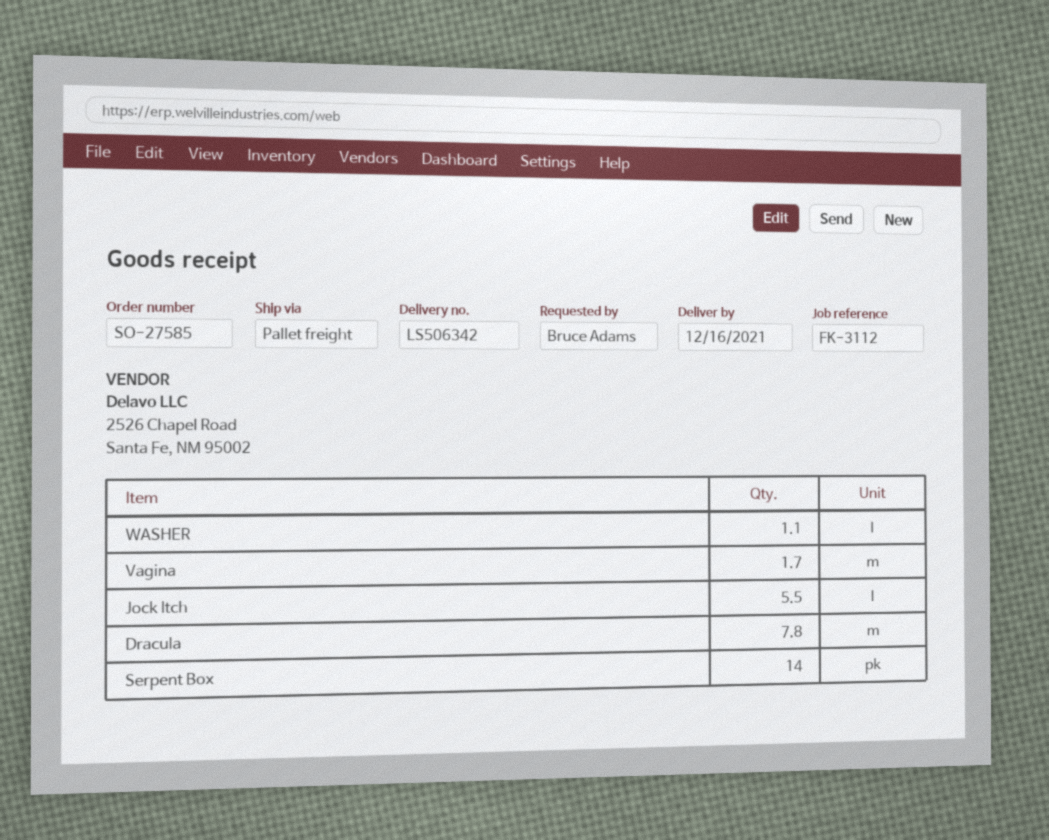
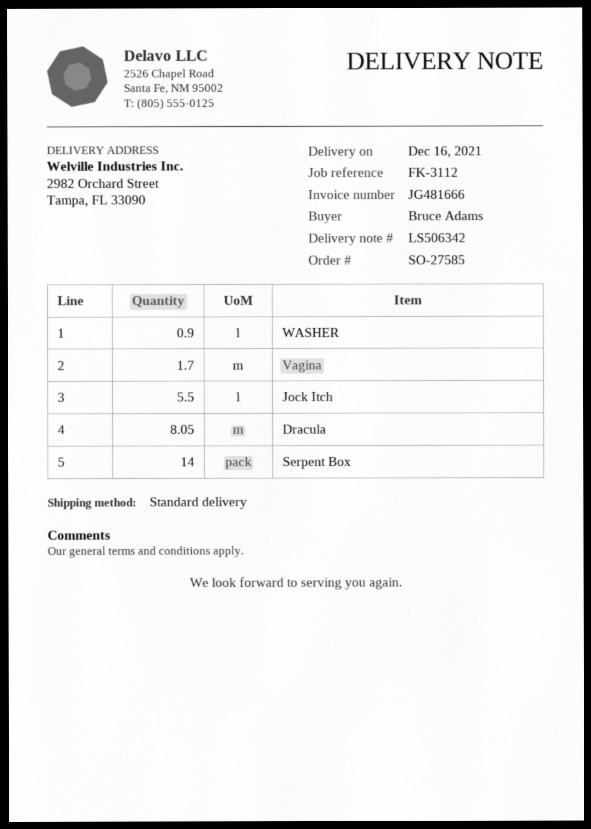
shipping method: pallet freight -> standard
WASHER: 1.1 -> 0.9
Dracula: 7.8 -> 8.05

